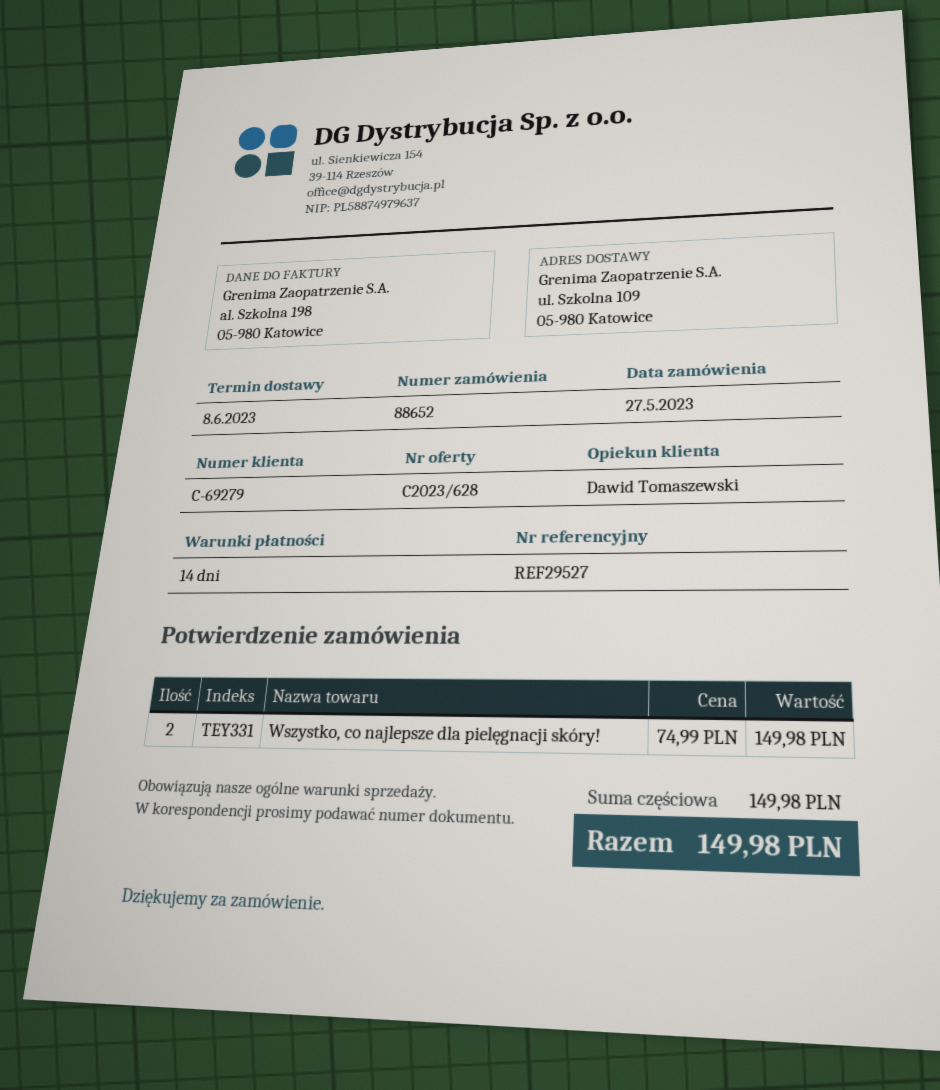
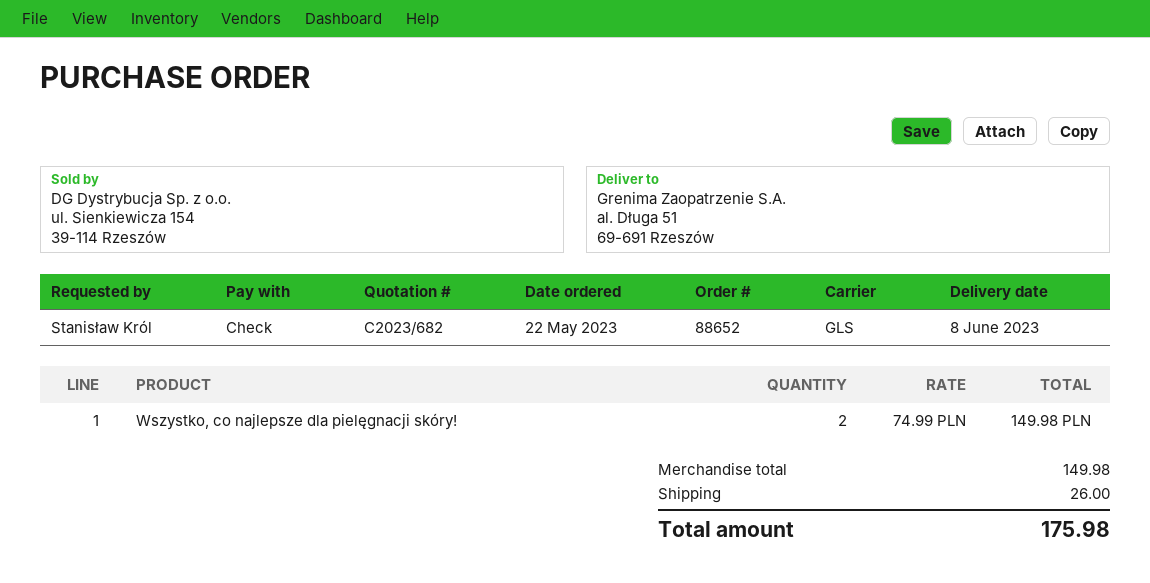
quote number: C2023/628 -> C2023/682
order date: 2023-05-27 -> 2023-05-22
ship to: ul. Szkolna 109, 05-980 Katowice -> al. Długa 51, 69-691 Rzeszów
shipping: none -> 26.00
total: 149.98 -> 175.98

